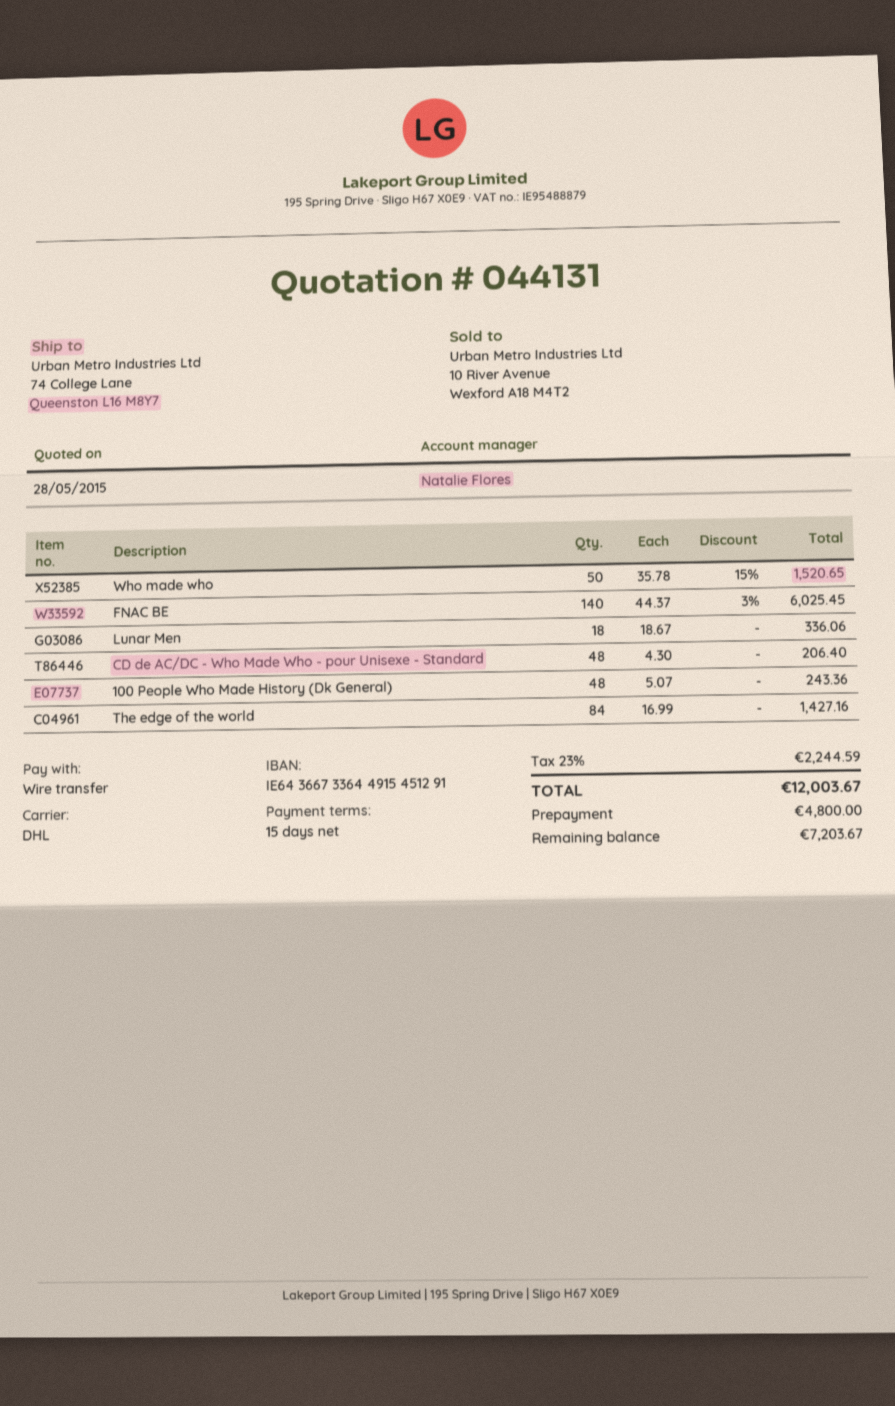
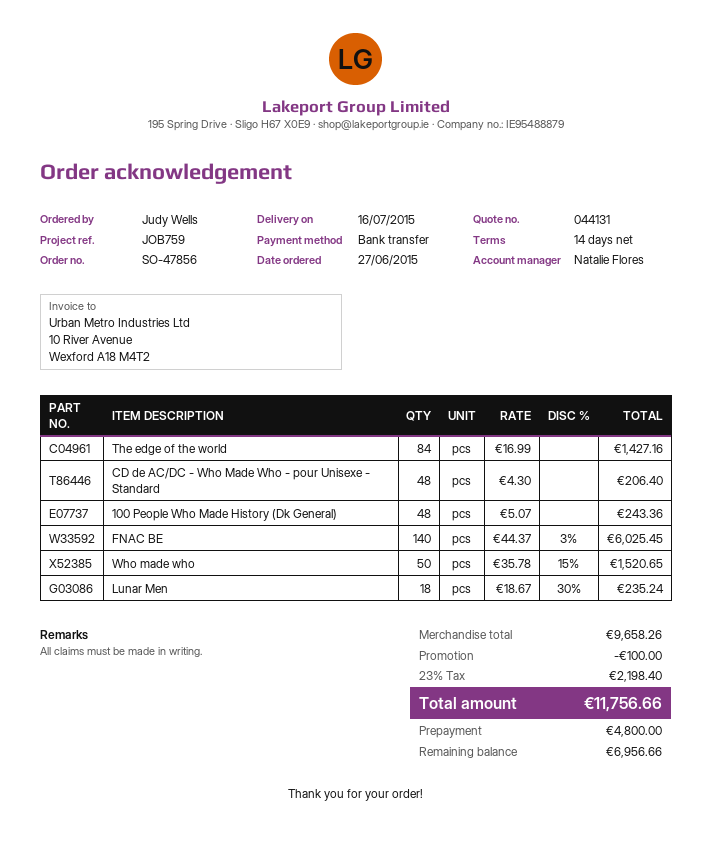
payment terms: 15 days -> 14 days
Lunar Men: 18 x 18.67 = 336.06 -> 18 x 18.67 - 30% = 235.24
discount: none -> 100.00
tax: 23% = 2244.59 -> 23% = 2198.40
total: 12003.67 -> 11756.66
balance: 7203.67 -> 6956.66

